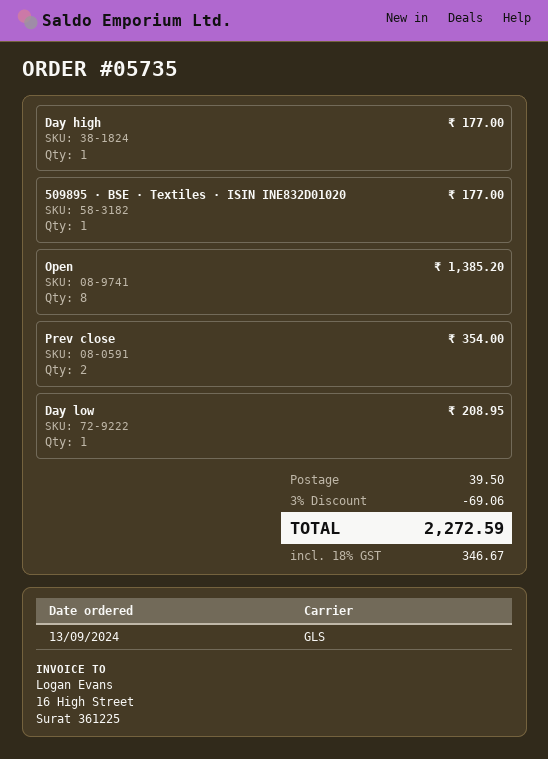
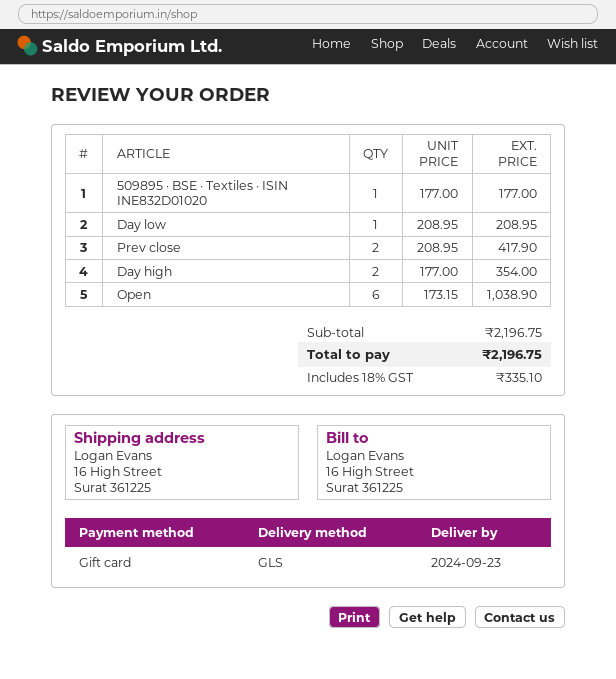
Day high: 1 for 177.00 -> 2 for 354.00
Open: 8 for 1385.20 -> 6 for 1038.90
Prev close: 2 for 354.00 -> 2 for 417.90
discount: 3% = 69.06 -> none
shipping: 39.50 -> none
tax: 18% = 346.67 -> 18% = 335.10
total: 2272.59 -> 2196.75

